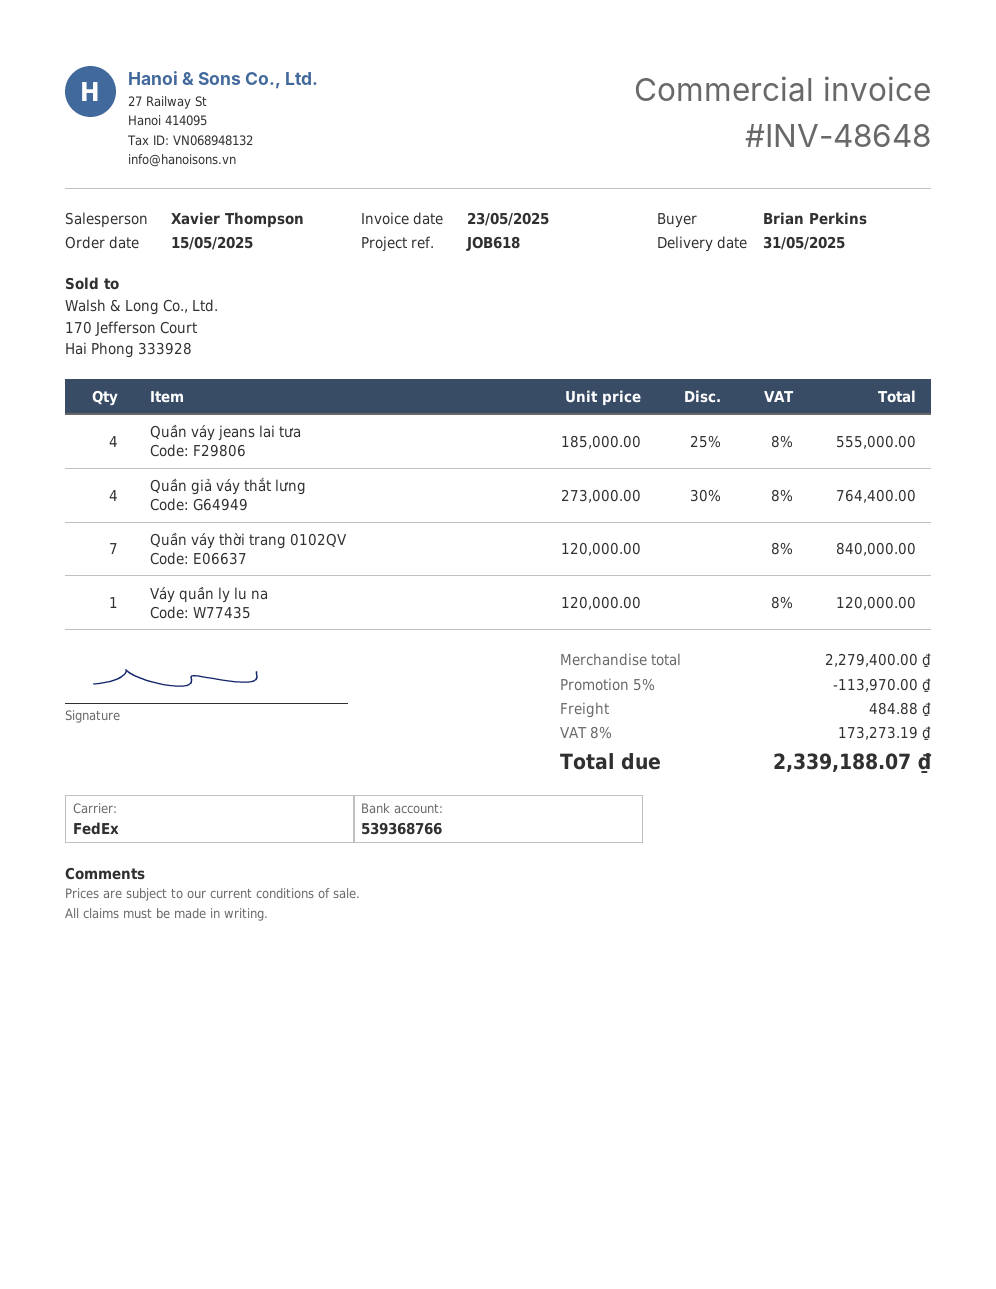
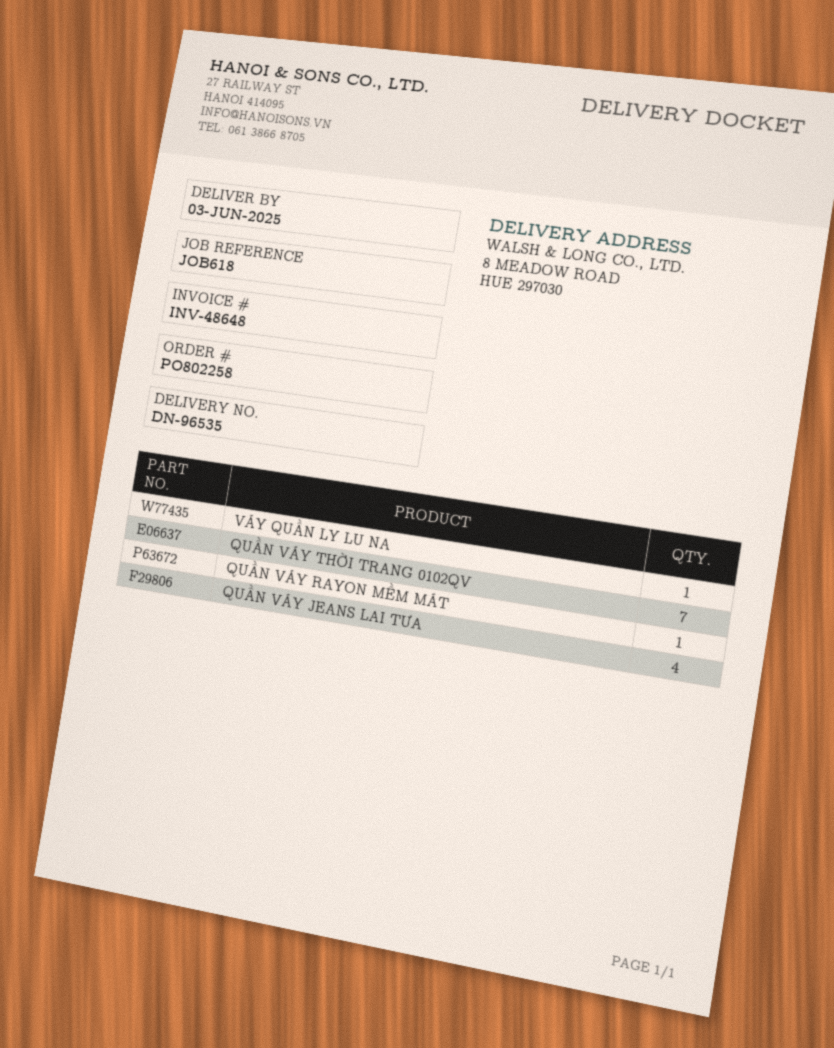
delivery date: 2025-05-31 -> 2025-06-03
Quần giả váy thắt lưng: 4 -> none
QUẦN VÁY RAYON MỀM MÁT: none -> 1

